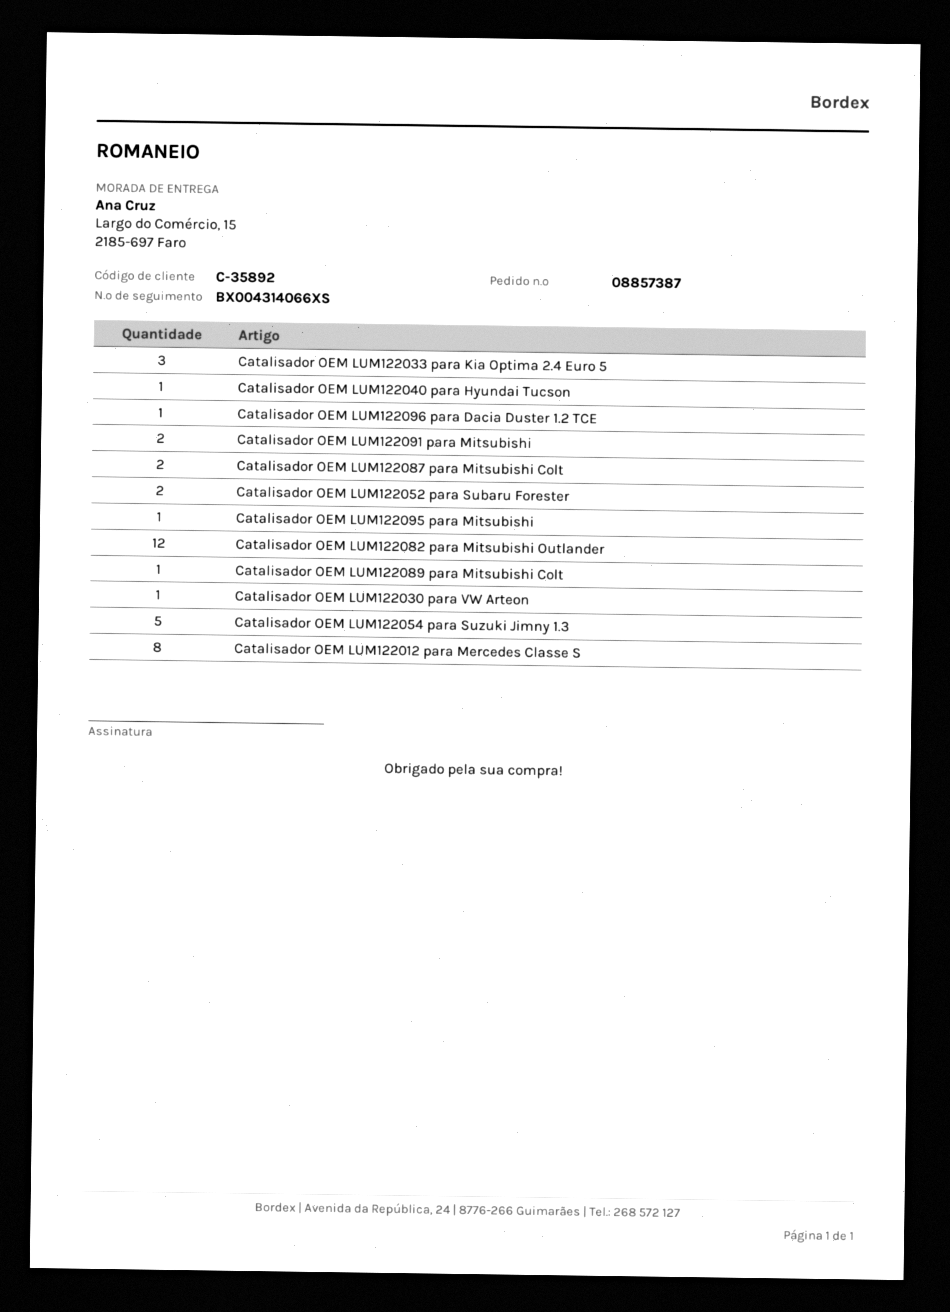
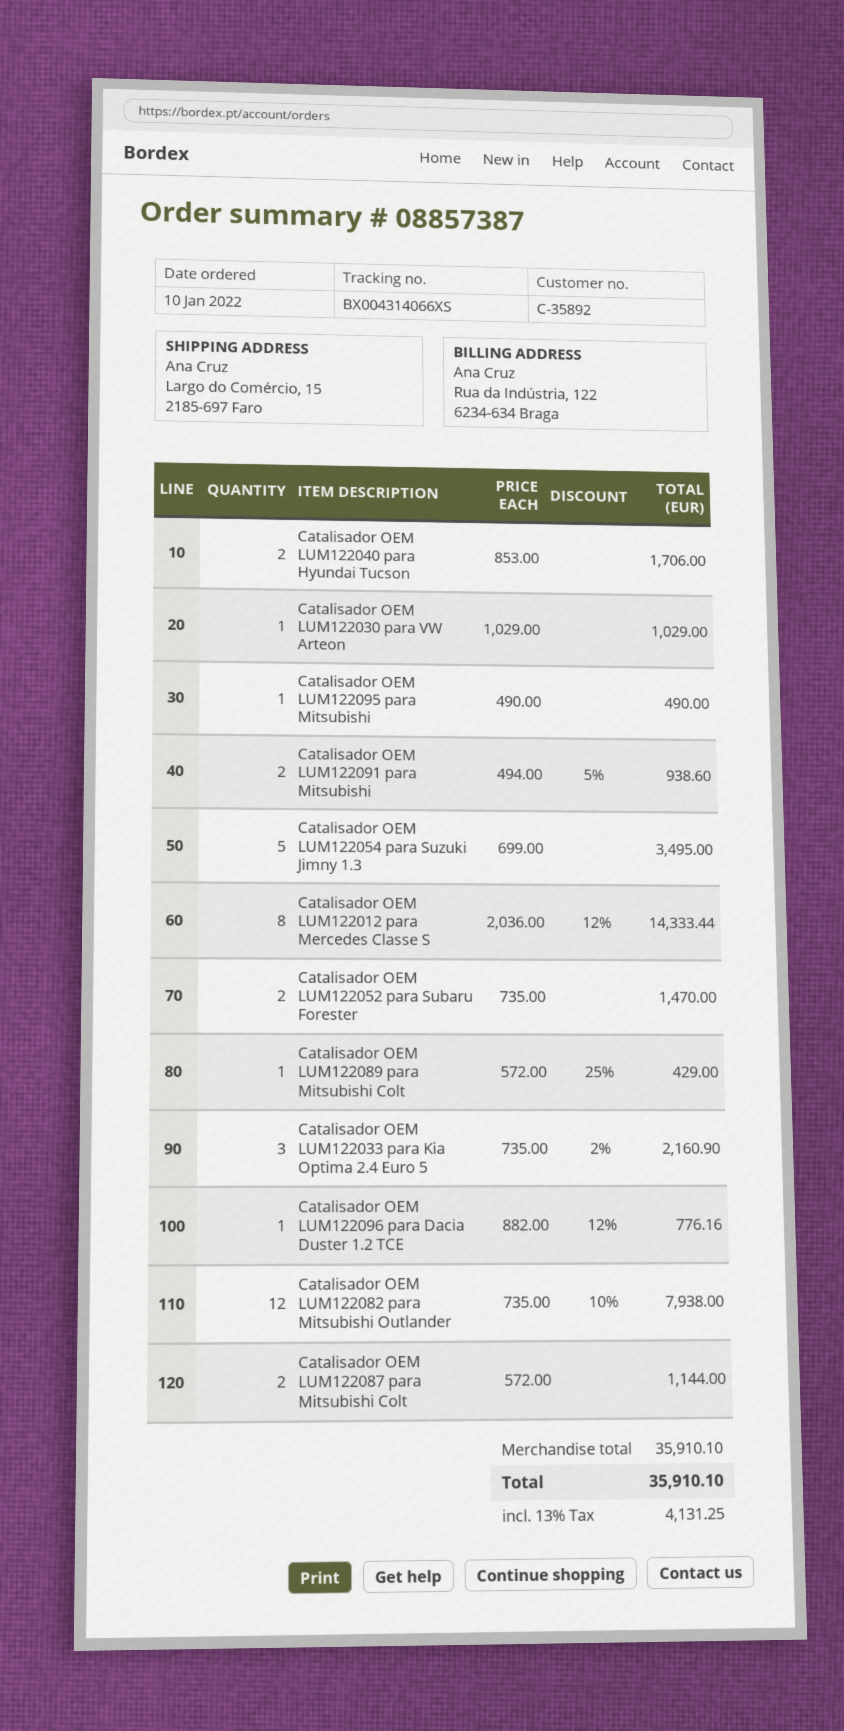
Catalisador OEM LUM122040 para Hyundai Tucson: 1 -> 2

